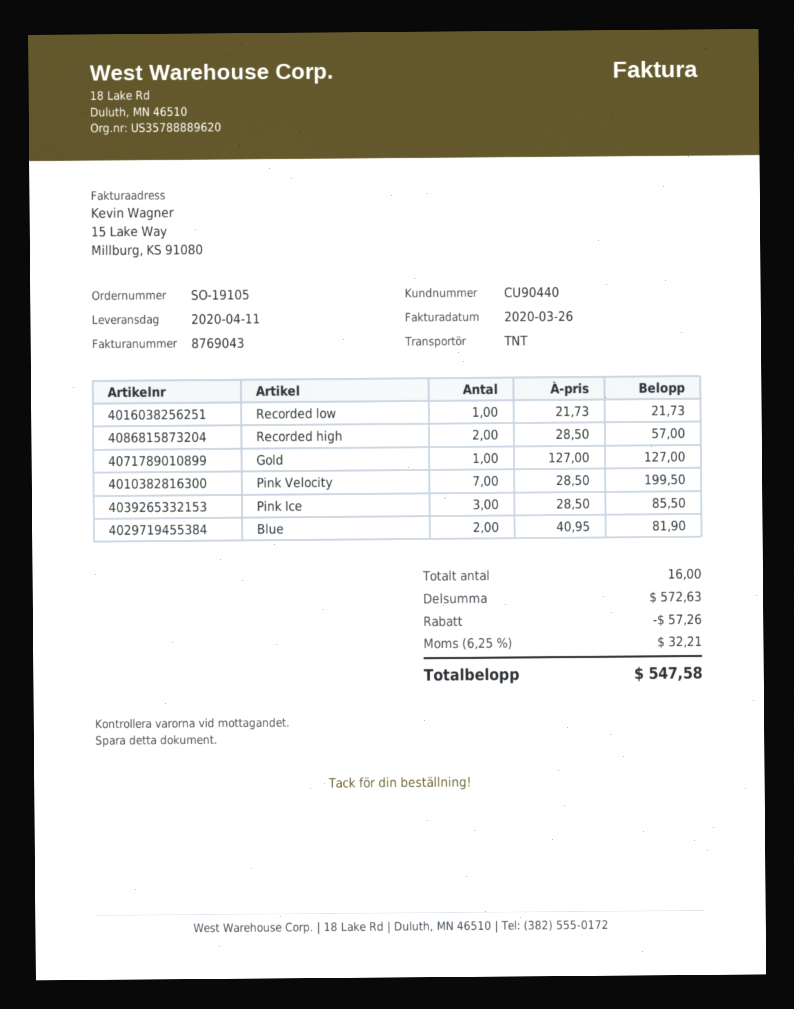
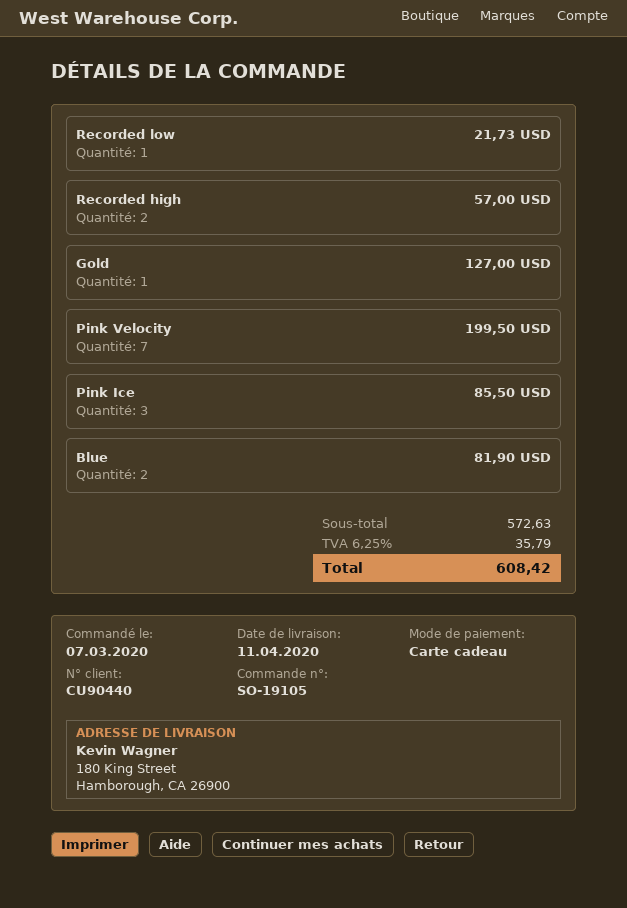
discount: 57.26 -> none
tax: 6.25% = 32.21 -> 6.25% = 35.79
total: 547.58 -> 608.42

